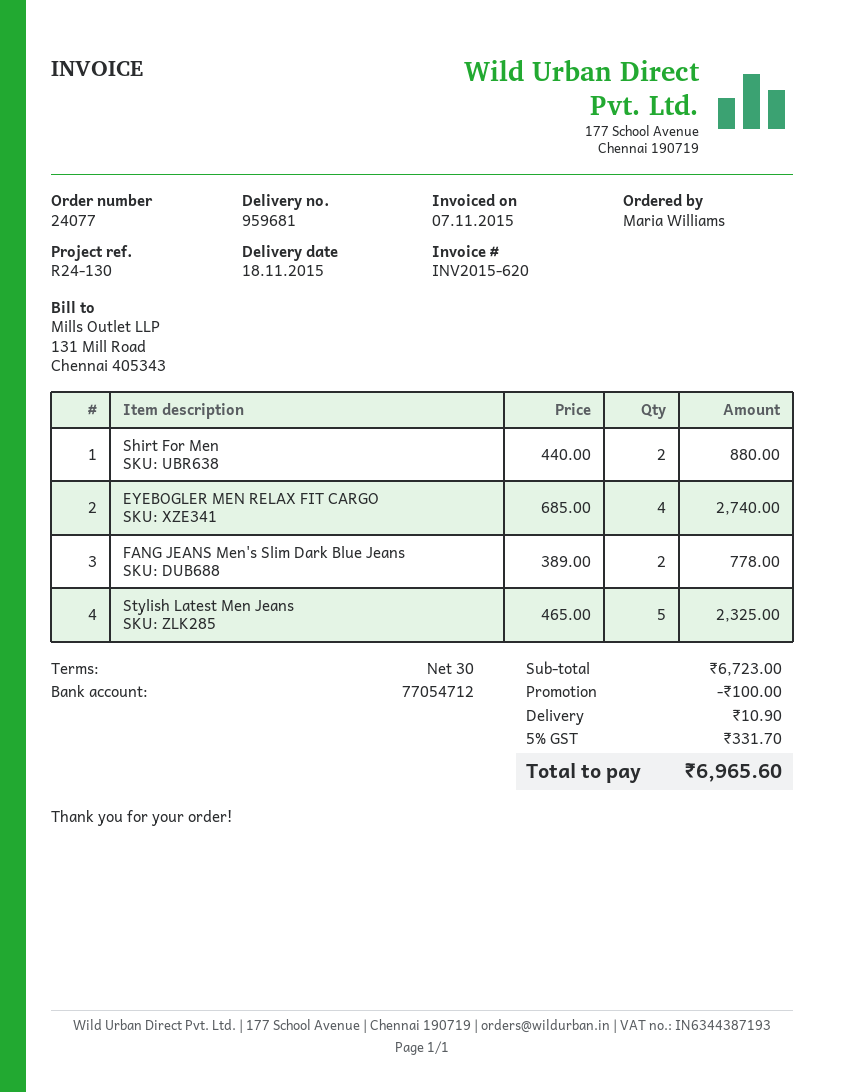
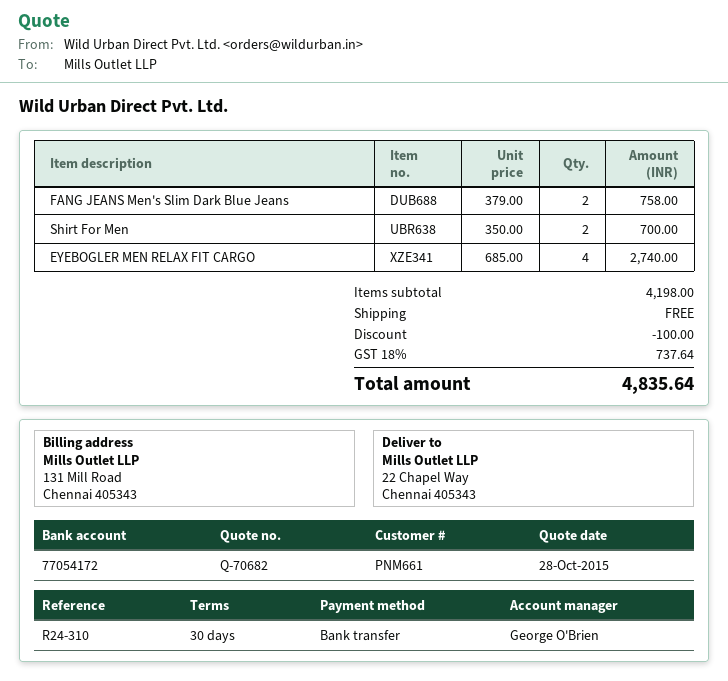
reference: R24-130 -> R24-310
bank account: 77054712 -> 77054172
Shirt For Men: 2 x 440.00 = 880.00 -> 2 x 350.00 = 700.00
FANG JEANS Men's Slim Dark Blue Jeans: 2 x 389.00 = 778.00 -> 2 x 379.00 = 758.00
Stylish Latest Men Jeans: 5 x 465.00 = 2325.00 -> none
subtotal: 6723.00 -> 4198.00
shipping: 10.90 -> 0.00
tax: 5% = 331.70 -> 18% = 737.64
total: 6965.60 -> 4835.64

